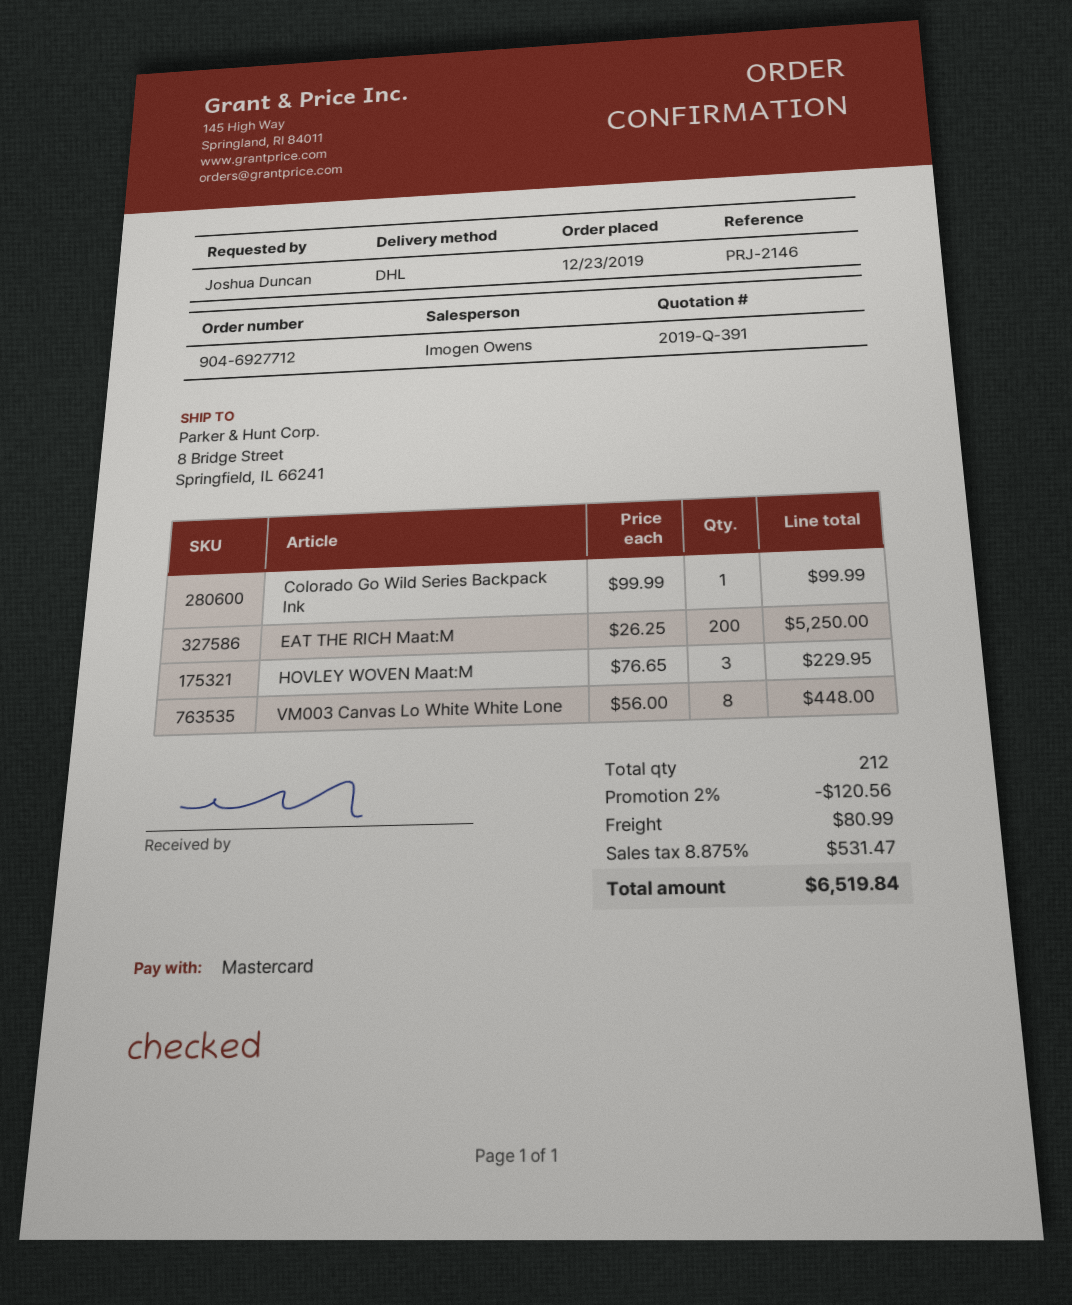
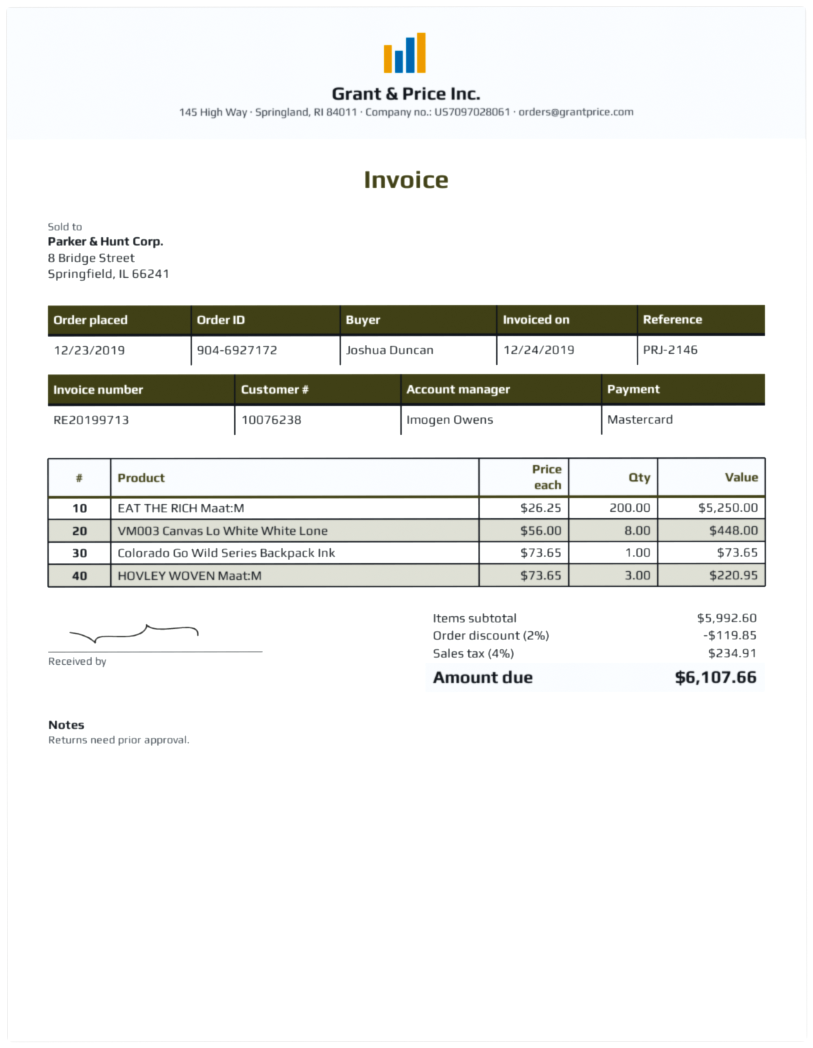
order number: 904-6927712 -> 904-6927172
Colorado Go Wild Series Backpack Ink: 1 x 99.99 = 99.99 -> 1 x 73.65 = 73.65
HOVLEY WOVEN Maat:M: 3 x 76.65 = 229.95 -> 3 x 73.65 = 220.95
discount: 2% = 120.56 -> 2% = 119.85
shipping: 80.99 -> none
tax: 8.875% = 531.47 -> 4% = 234.91
total: 6519.84 -> 6107.66

